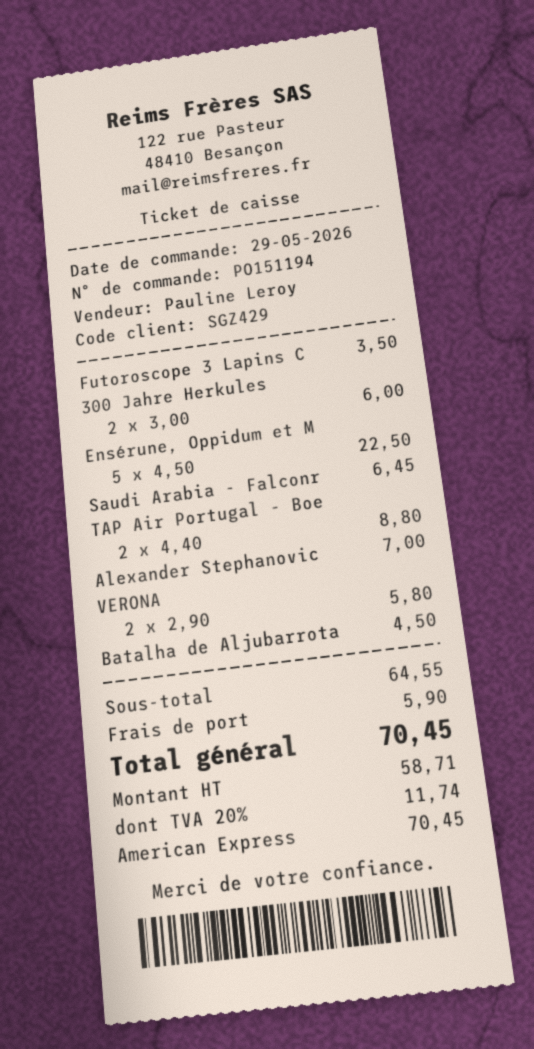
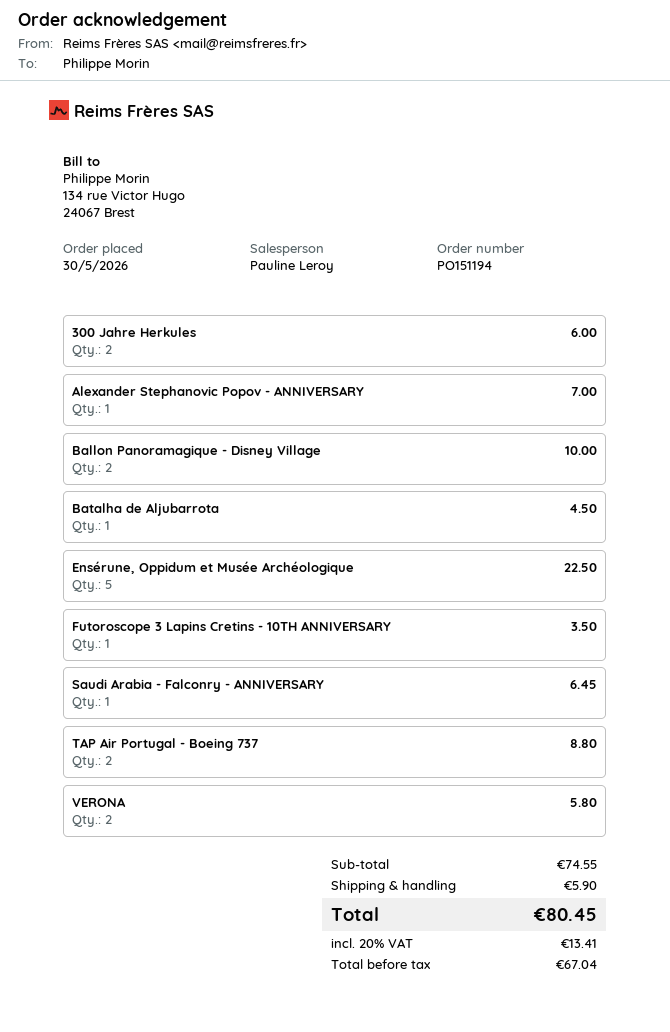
order date: 2026-05-29 -> 2026-05-30
Ballon Panoramagique - Disney Village: none -> 2 for 10.00
subtotal: 64.55 -> 74.55
net: 58.71 -> 67.04
tax: 20% = 11.74 -> 20% = 13.41
total: 70.45 -> 80.45

